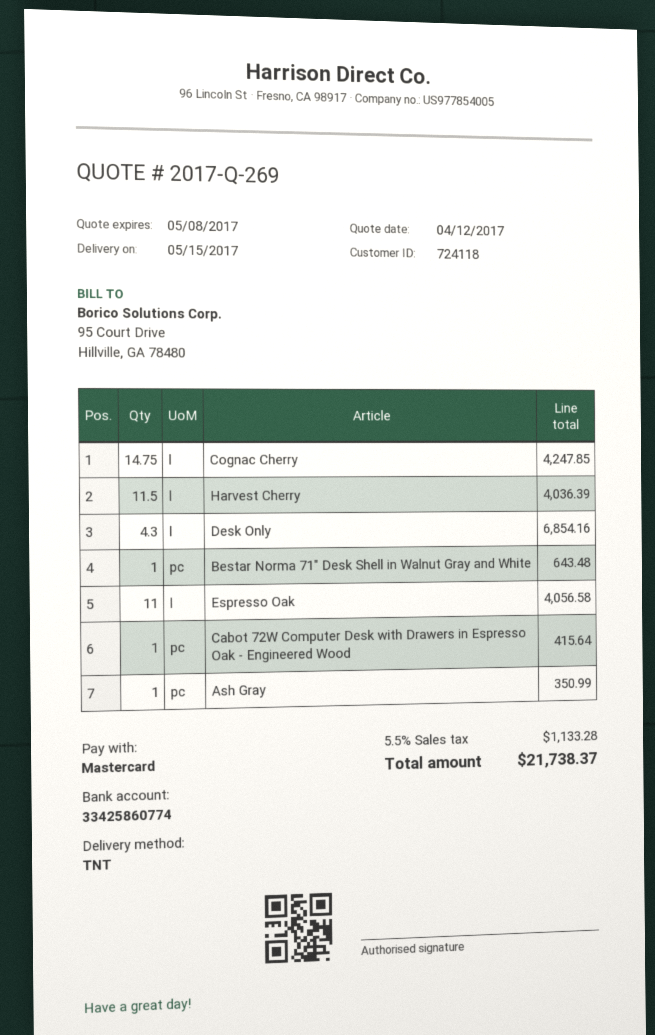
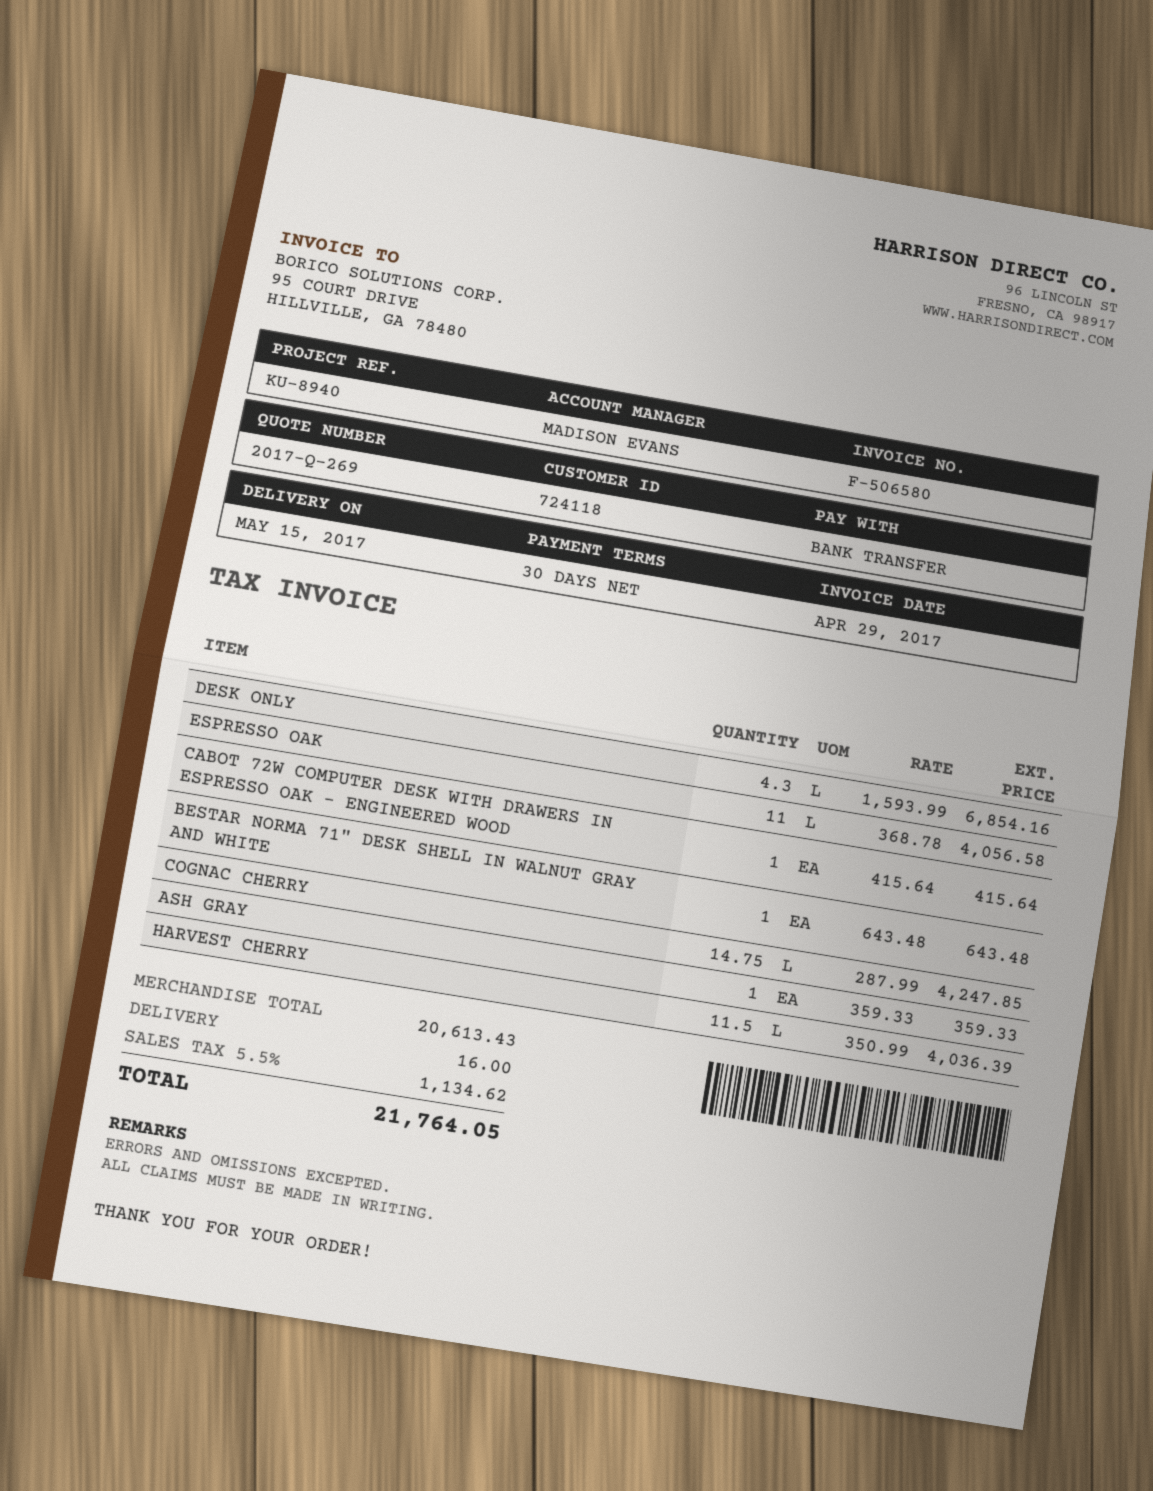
payment method: Mastercard -> bank transfer
Ash Gray: 1 for 350.99 -> 1 for 359.33
shipping: none -> 16.00
tax: 5.5% = 1133.28 -> 5.5% = 1134.62
total: 21738.37 -> 21764.05

